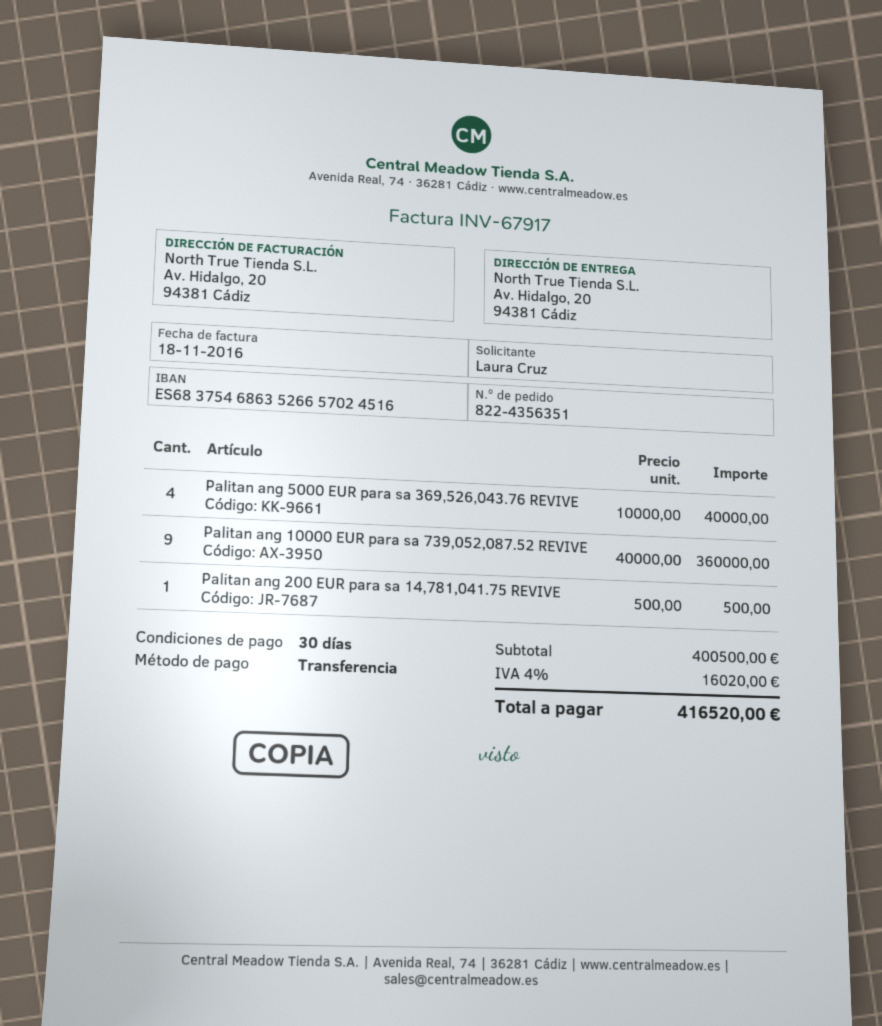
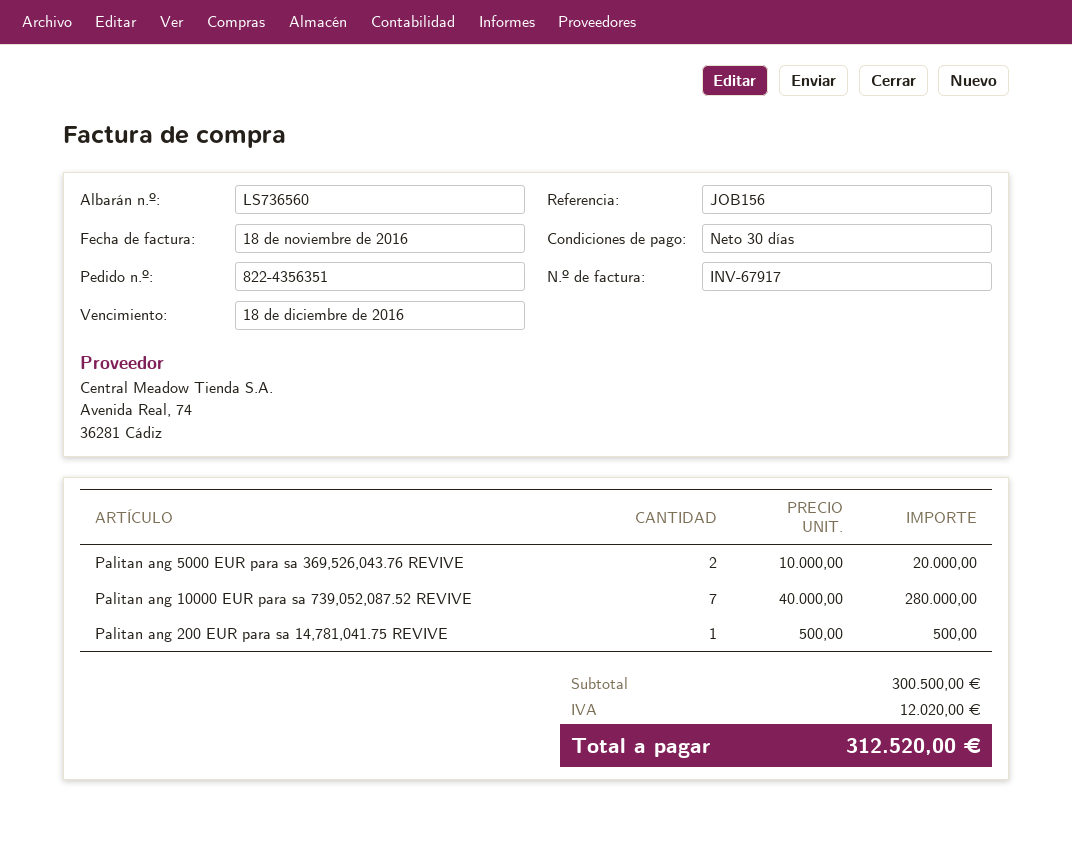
Palitan ang 5000 EUR para sa 369,526,043.76 REVIVE: 4 x 10000.00 = 40000.00 -> 2 x 10000.00 = 20000.00
Palitan ang 10000 EUR para sa 739,052,087.52 REVIVE: 9 x 40000.00 = 360000.00 -> 7 x 40000.00 = 280000.00
subtotal: 400500.00 -> 300500.00
tax: 16020.00 -> 12020.00
total: 416520.00 -> 312520.00

